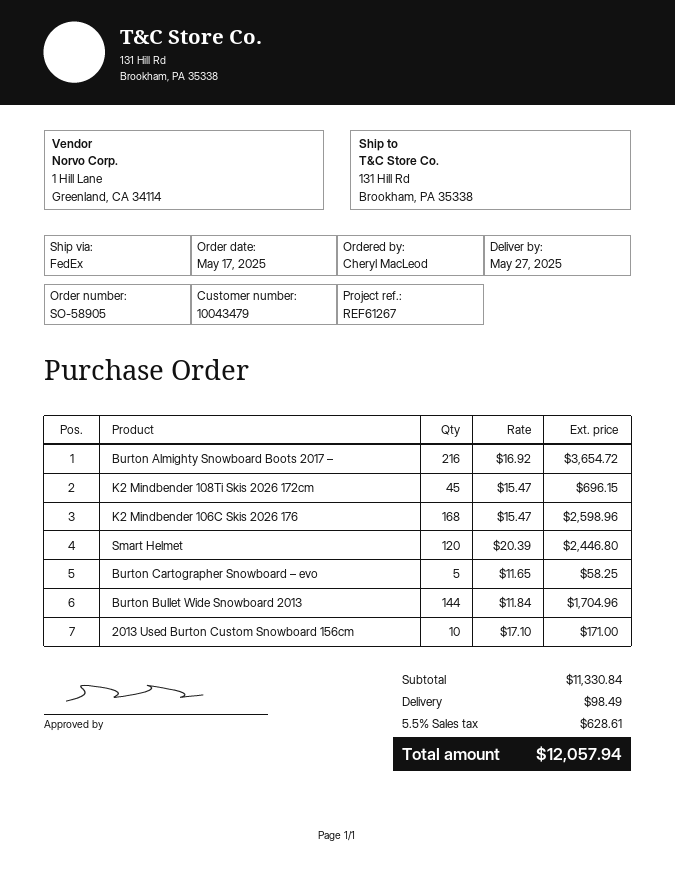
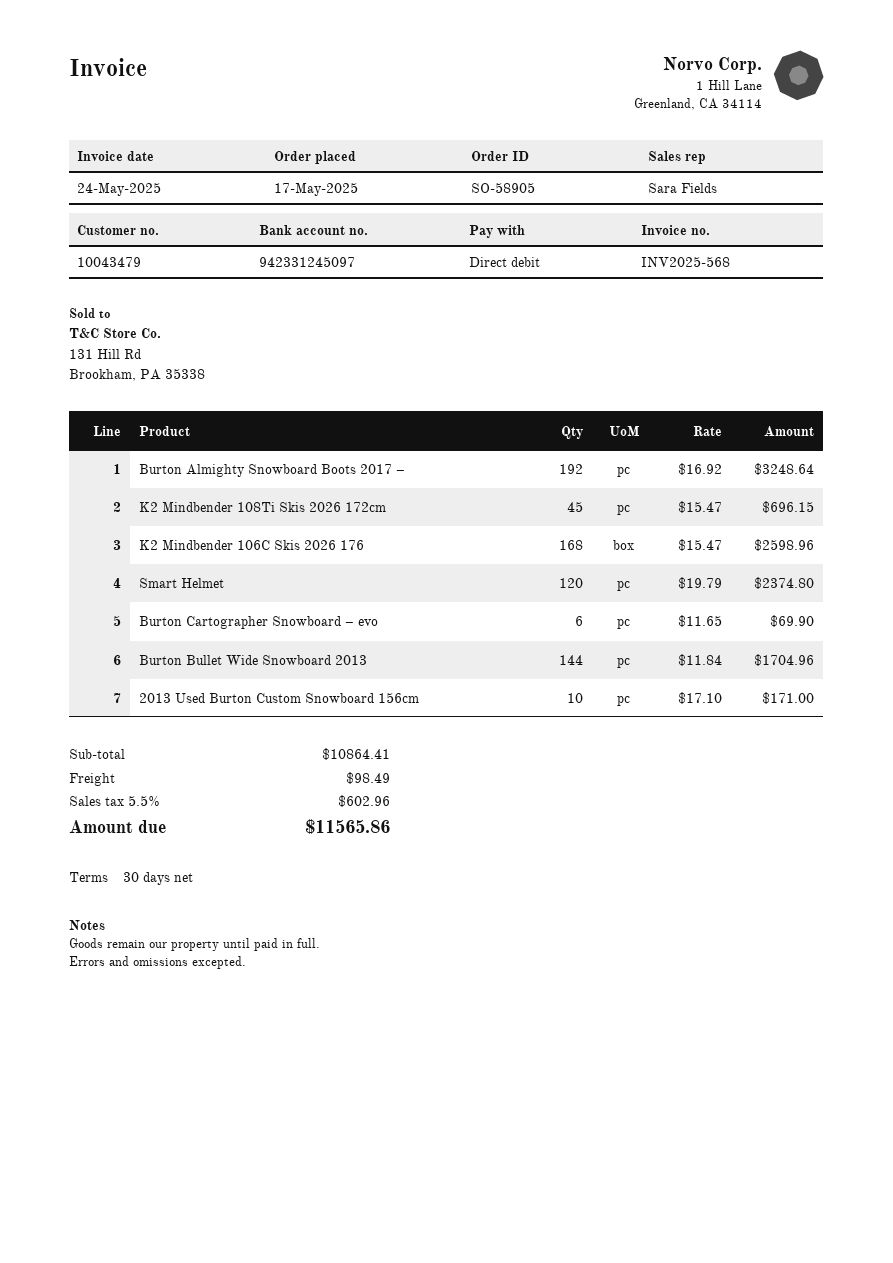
Burton Almighty Snowboard Boots 2017 –: 216 x 16.92 = 3654.72 -> 192 x 16.92 = 3248.64
Smart Helmet: 120 x 20.39 = 2446.80 -> 120 x 19.79 = 2374.80
Burton Cartographer Snowboard – evo: 5 x 11.65 = 58.25 -> 6 x 11.65 = 69.90
subtotal: 11330.84 -> 10864.41
tax: 5.5% = 628.61 -> 5.5% = 602.96
total: 12057.94 -> 11565.86

